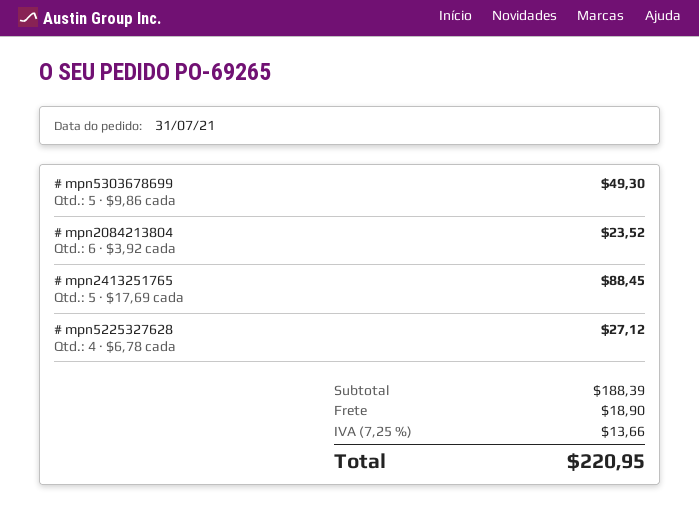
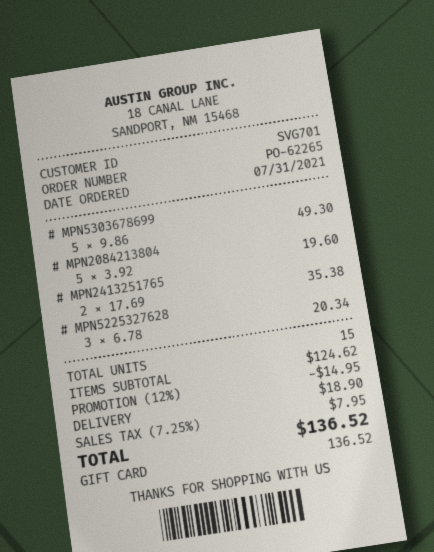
order number: PO-69265 -> PO-62265
# mpn2084213804: 6 x 3.92 = 23.52 -> 5 x 3.92 = 19.60
# mpn2413251765: 5 x 17.69 = 88.45 -> 2 x 17.69 = 35.38
# mpn5225327628: 4 x 6.78 = 27.12 -> 3 x 6.78 = 20.34
subtotal: 188.39 -> 124.62
discount: none -> 12% = 14.95
tax: 7.25% = 13.66 -> 7.25% = 7.95
total: 220.95 -> 136.52

